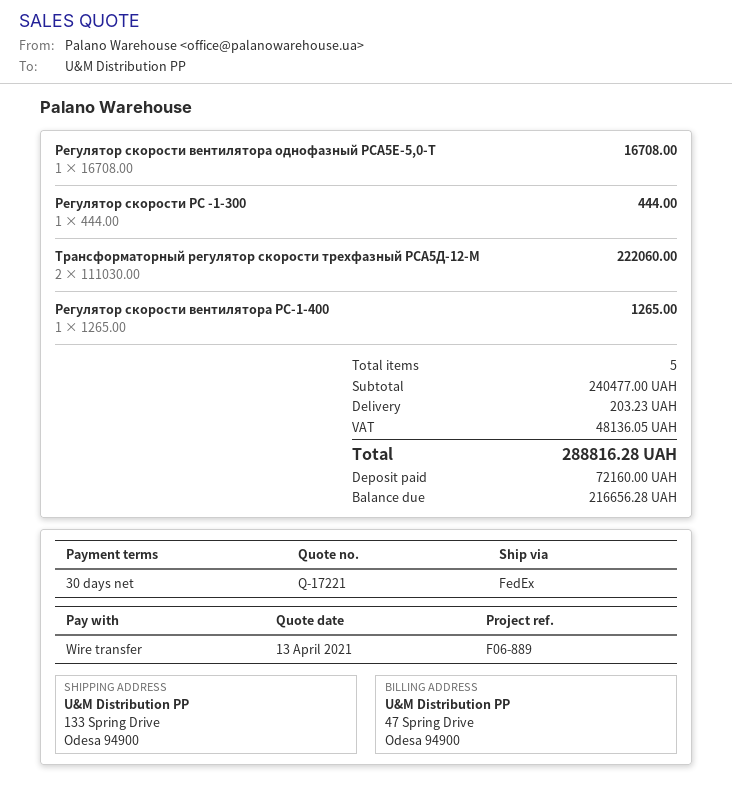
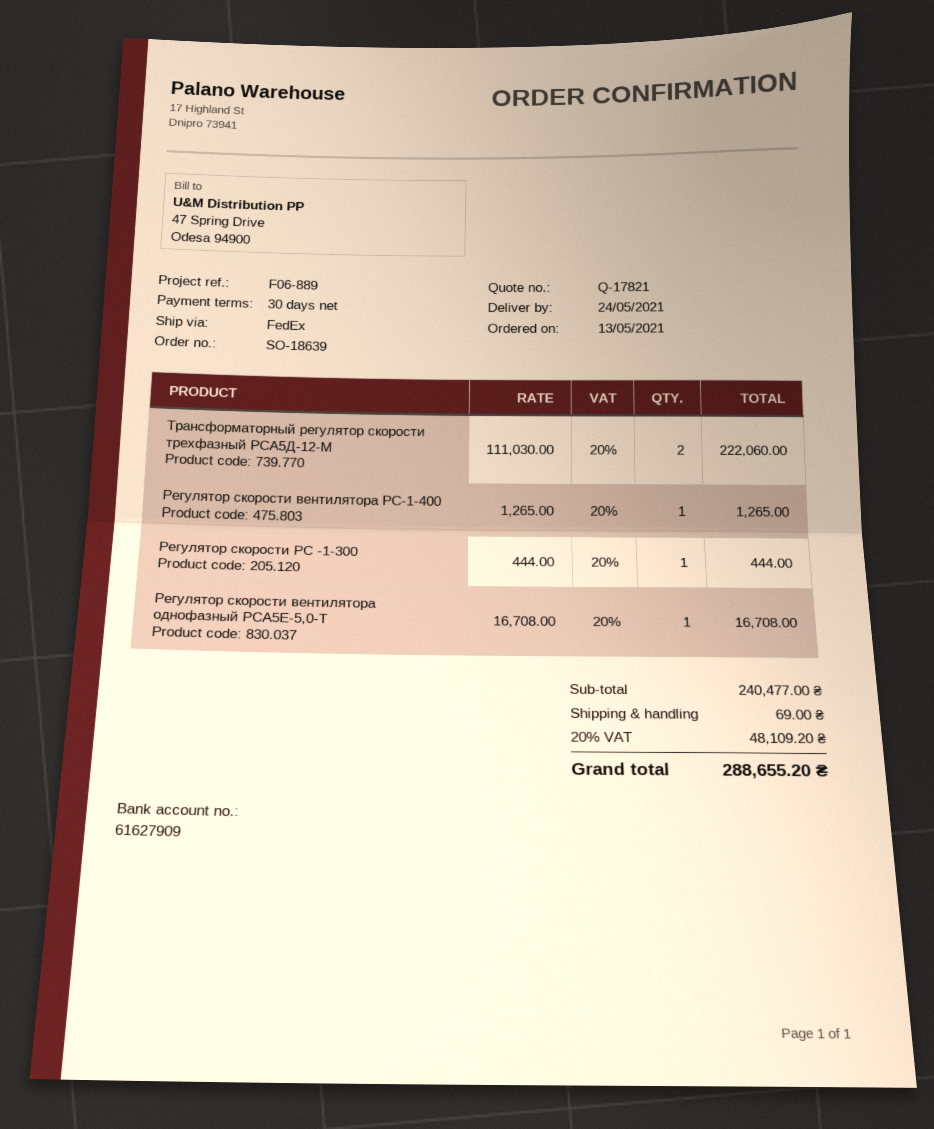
quote number: Q-17221 -> Q-17821
shipping: 203.23 -> 69.00
tax: 48136.05 -> 48109.20
total: 288816.28 -> 288655.20

